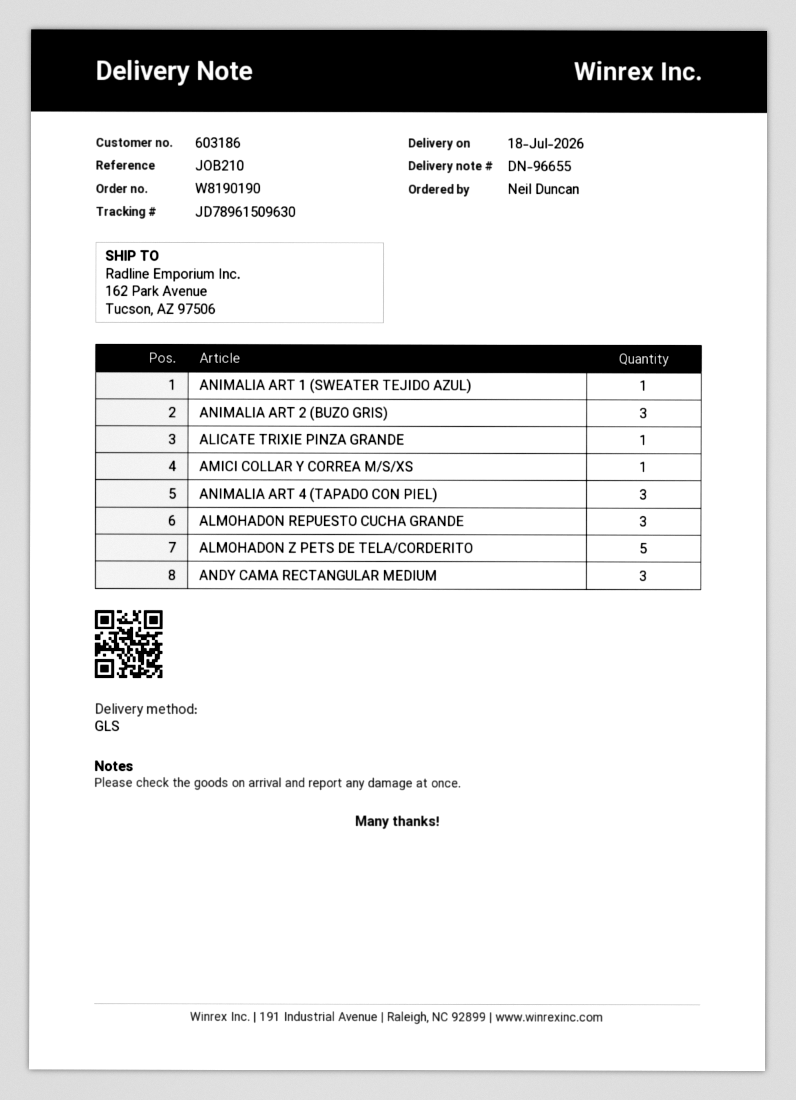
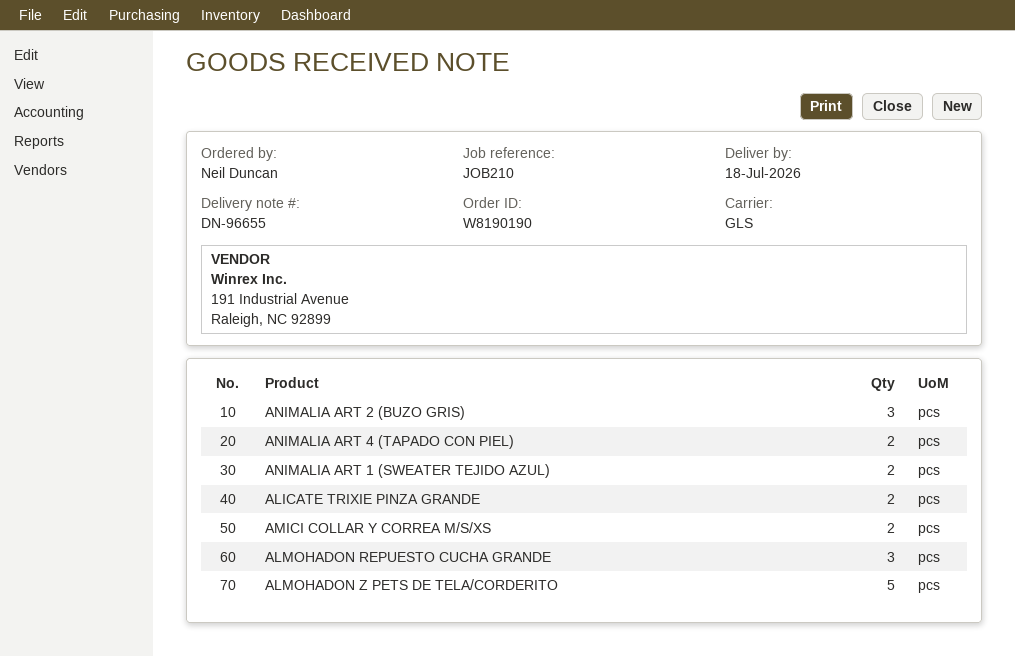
ANIMALIA ART 1 (SWEATER TEJIDO AZUL): 1 -> 2
ALICATE TRIXIE PINZA GRANDE: 1 -> 2
AMICI COLLAR Y CORREA M/S/XS: 1 -> 2
ANIMALIA ART 4 (TAPADO CON PIEL): 3 -> 2
ANDY CAMA RECTANGULAR MEDIUM: 3 -> none

